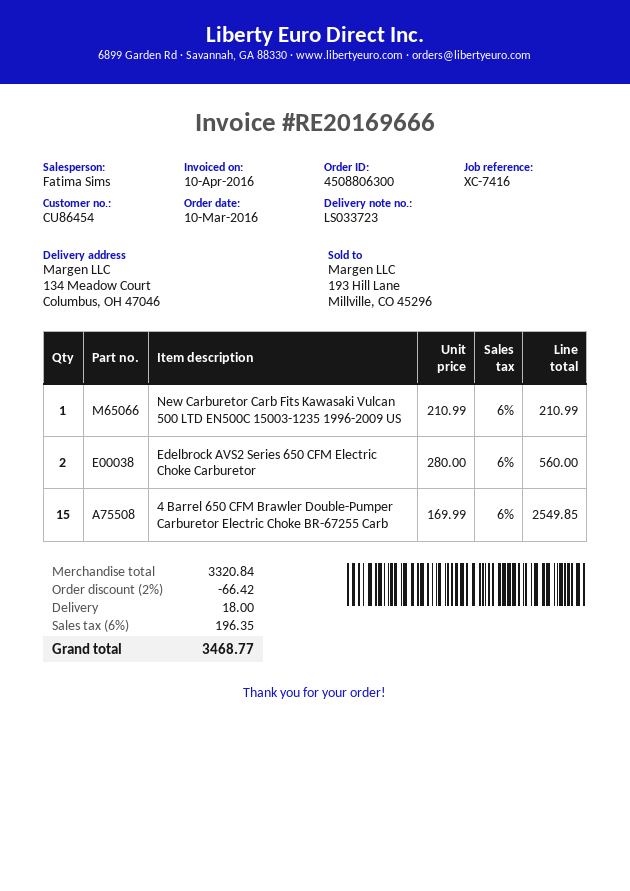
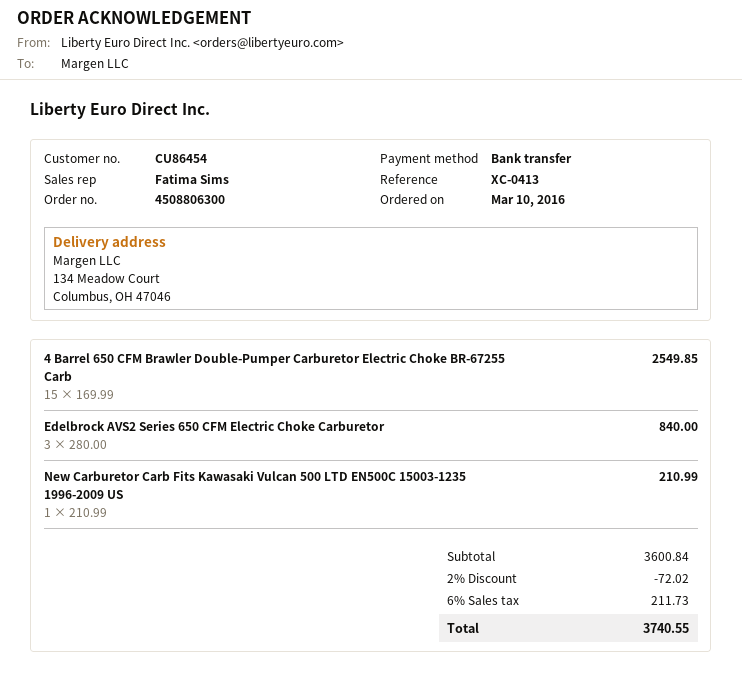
reference: XC-7416 -> XC-0413
Edelbrock AVS2 Series 650 CFM Electric Choke Carburetor: 2 x 280.00 = 560.00 -> 3 x 280.00 = 840.00
subtotal: 3320.84 -> 3600.84
discount: 2% = 66.42 -> 2% = 72.02
shipping: 18.00 -> none
tax: 6% = 196.35 -> 6% = 211.73
total: 3468.77 -> 3740.55

